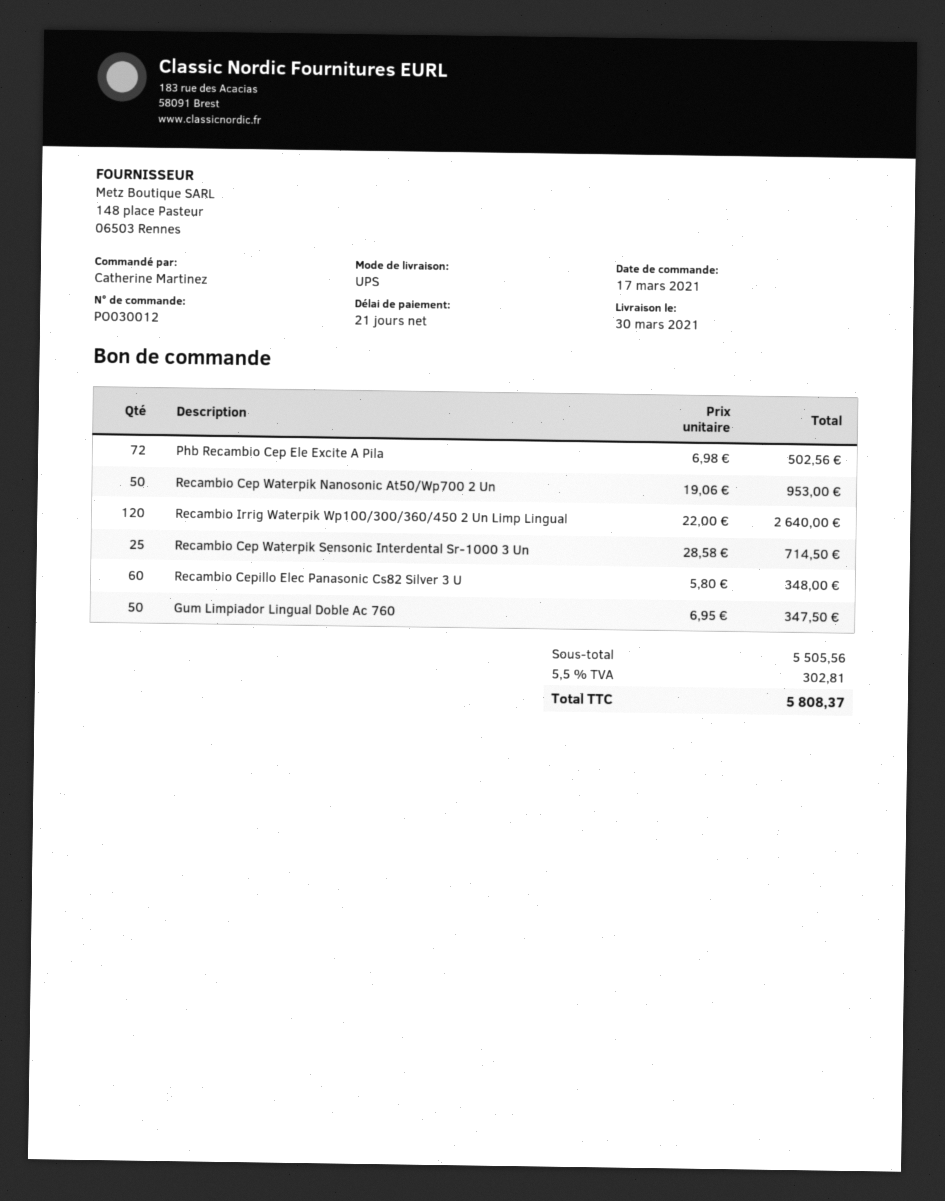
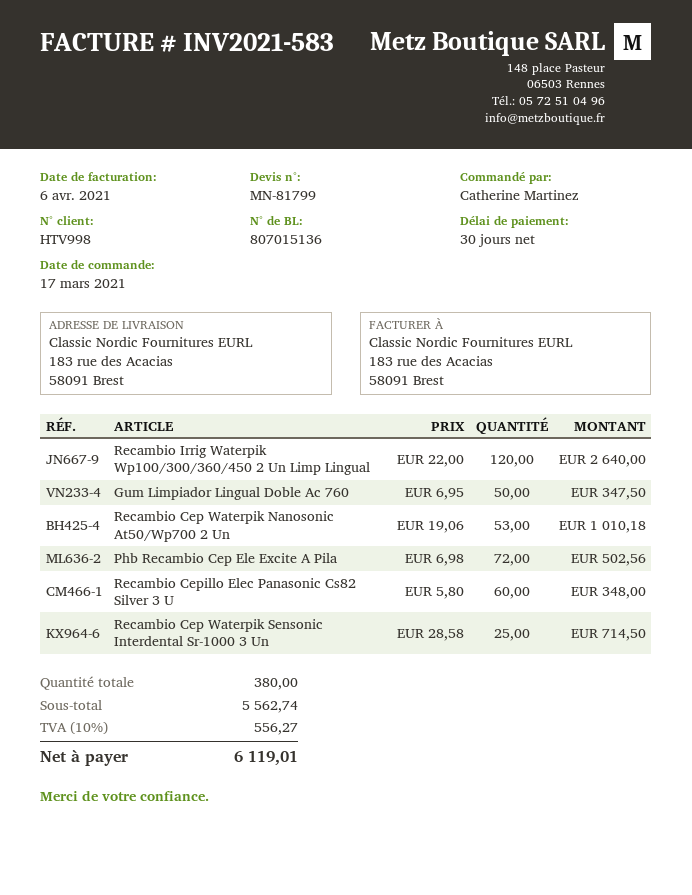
payment terms: 21 days -> 30 days
Recambio Cep Waterpik Nanosonic At50/Wp700 2 Un: 50 x 19.06 = 953.00 -> 53 x 19.06 = 1010.18
subtotal: 5505.56 -> 5562.74
tax: 5.5% = 302.81 -> 10% = 556.27
total: 5808.37 -> 6119.01

